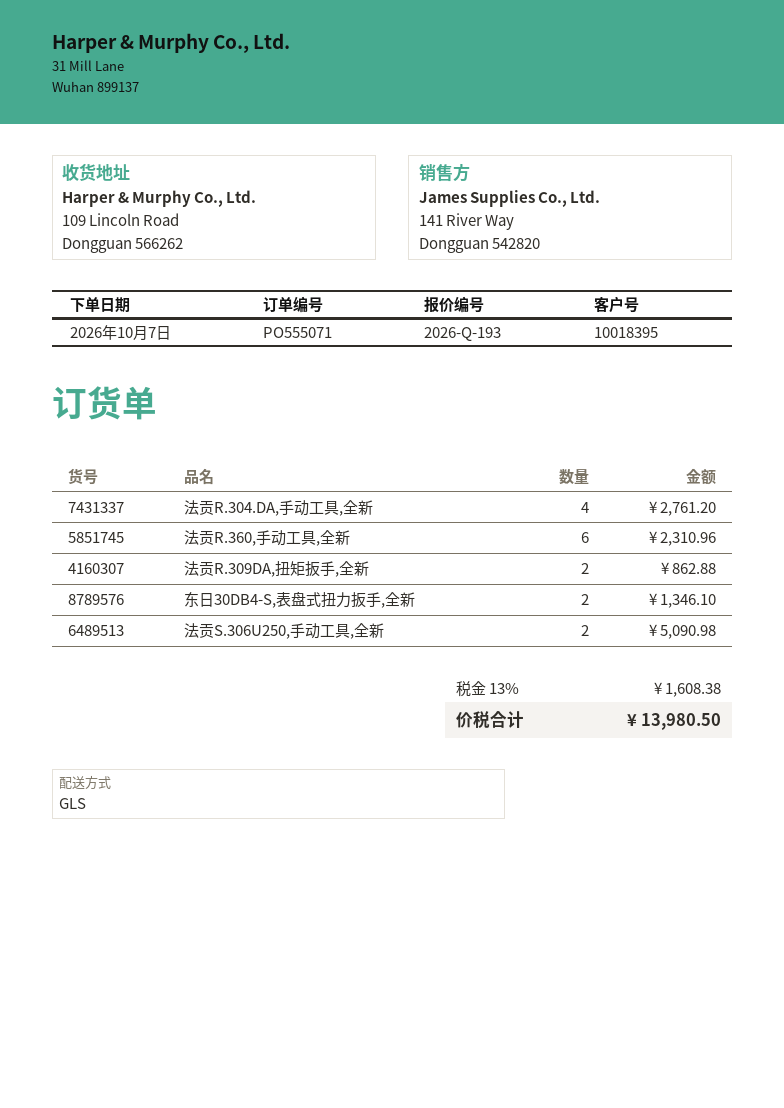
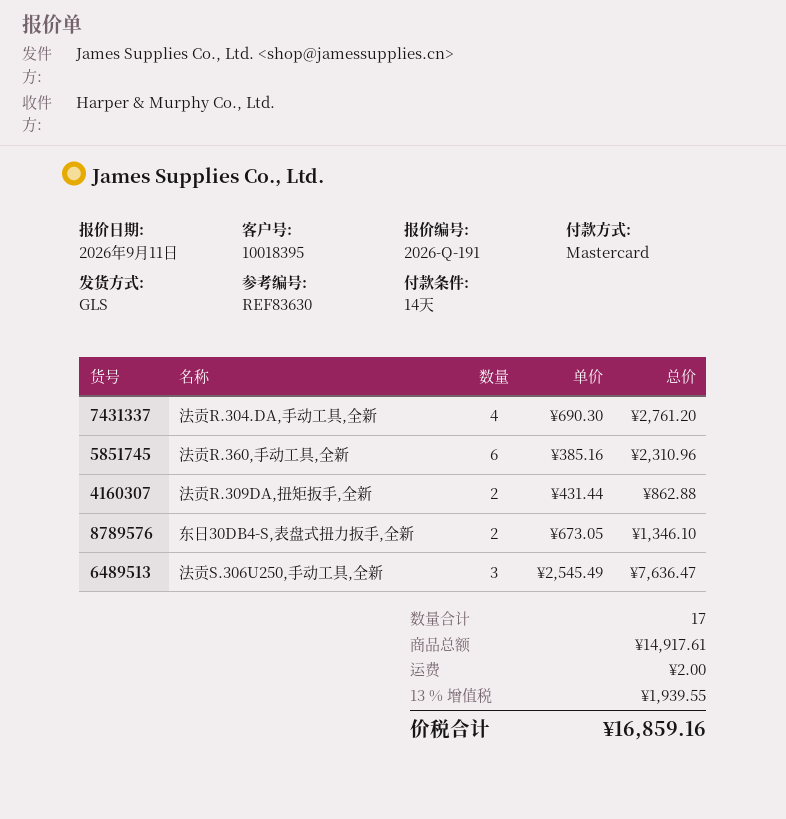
quote number: 2026-Q-193 -> 2026-Q-191
法贡S.306U250,手动工具,全新: 2 for 5090.98 -> 3 for 7636.47
shipping: none -> 2.00
tax: 13% = 1608.38 -> 13% = 1939.55
total: 13980.50 -> 16859.16

